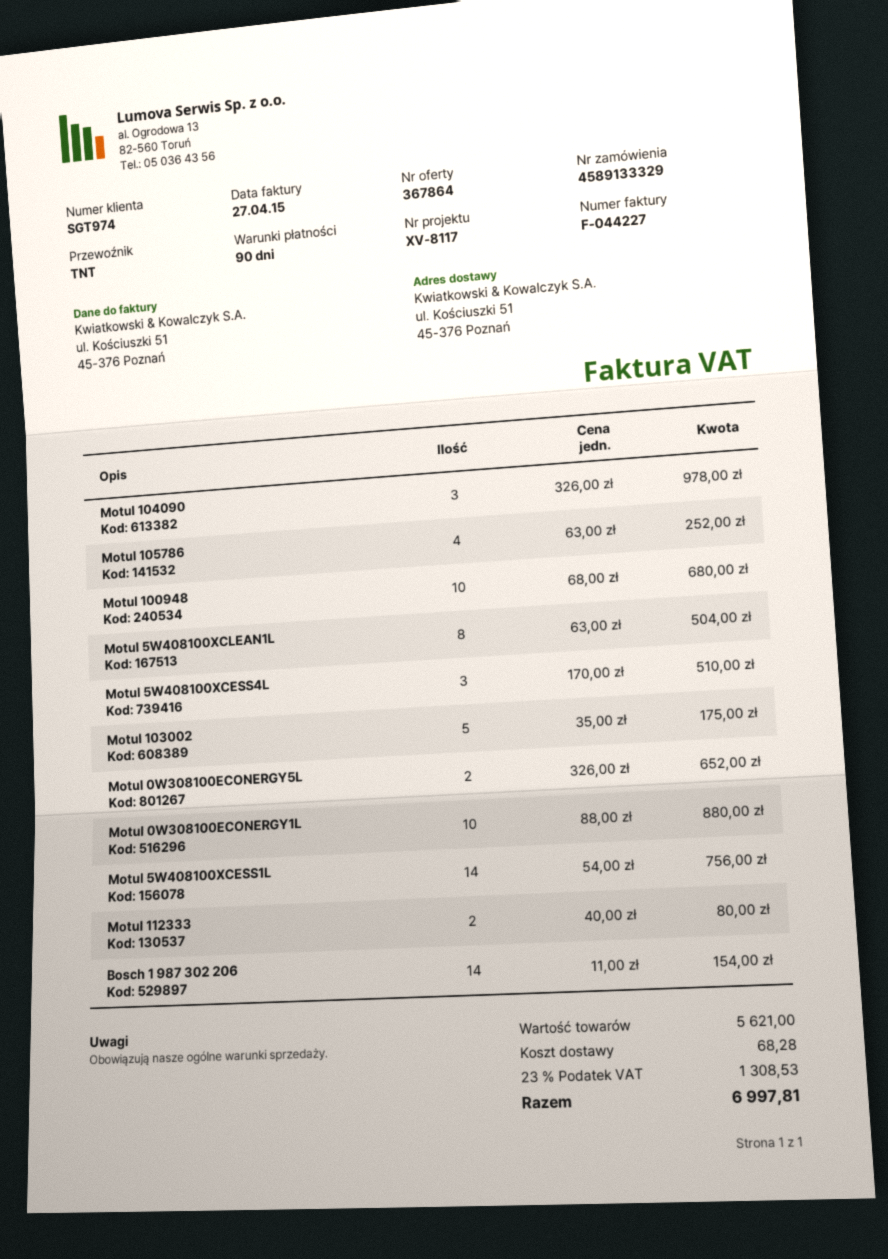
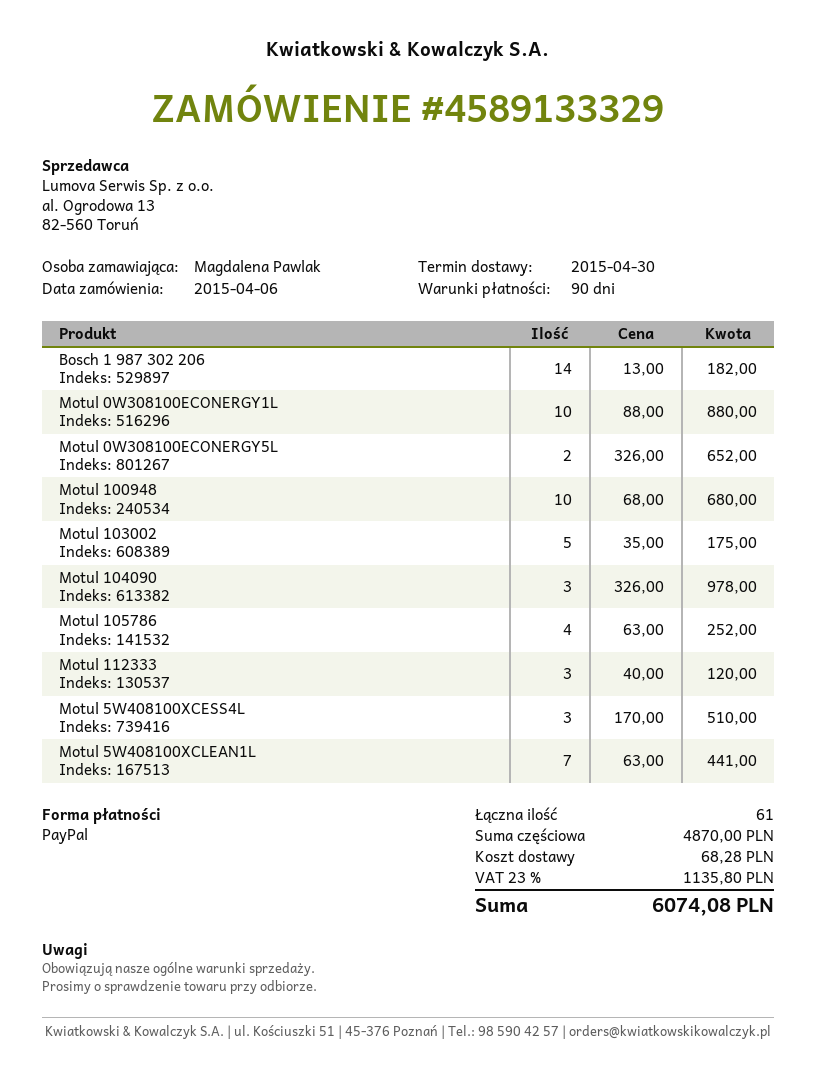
Motul 5W408100XCLEAN1L: 8 x 63.00 = 504.00 -> 7 x 63.00 = 441.00
Motul 5W408100XCESS1L: 14 x 54.00 = 756.00 -> none
Motul 112333: 2 x 40.00 = 80.00 -> 3 x 40.00 = 120.00
Bosch 1 987 302 206: 14 x 11.00 = 154.00 -> 14 x 13.00 = 182.00
subtotal: 5621.00 -> 4870.00
tax: 23% = 1308.53 -> 23% = 1135.80
total: 6997.81 -> 6074.08

